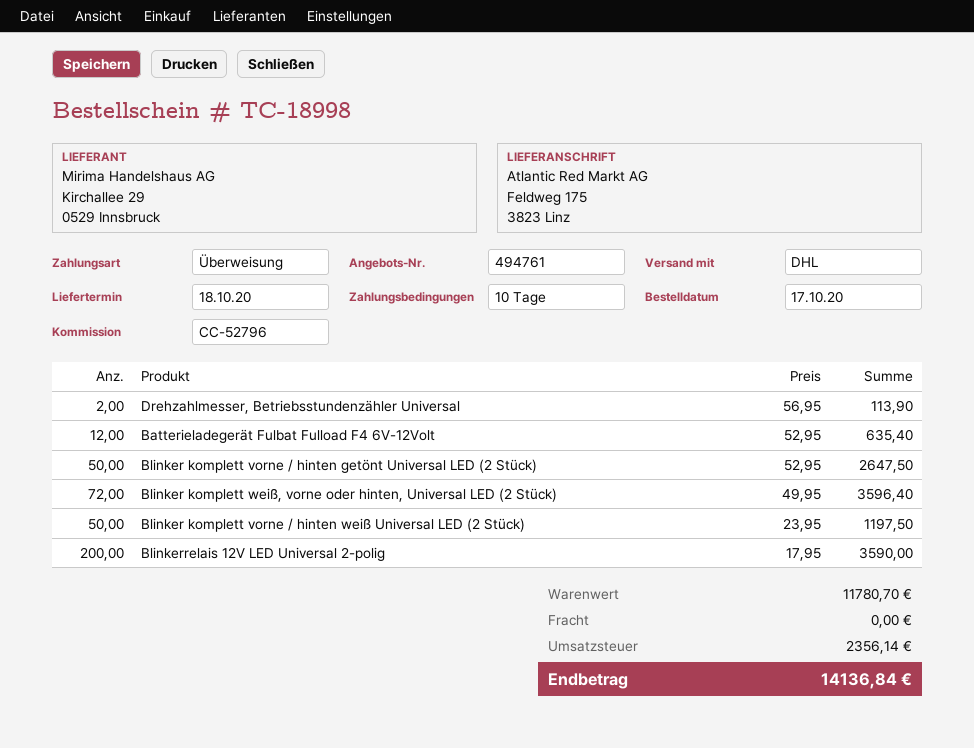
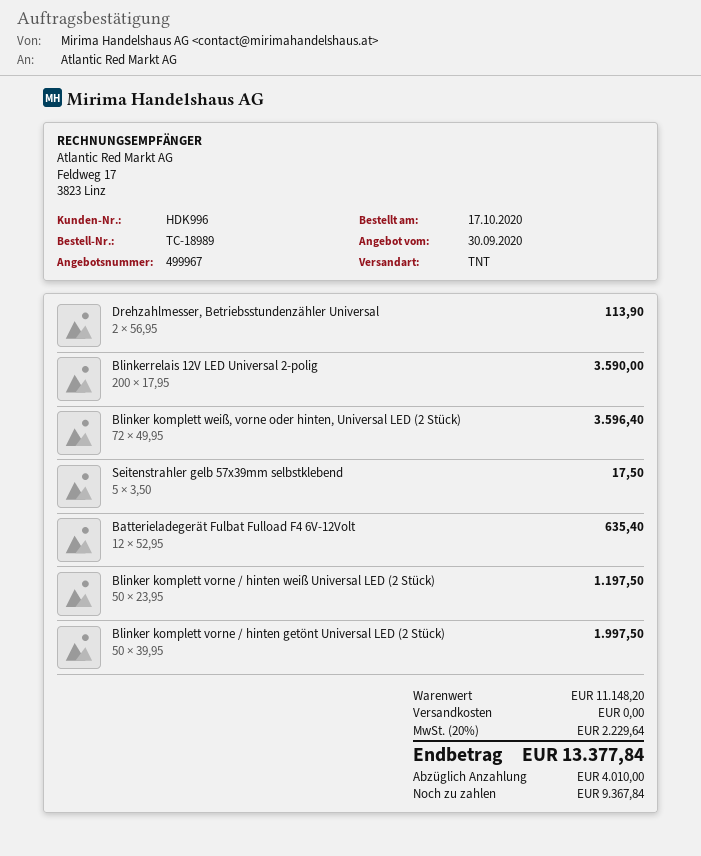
quote number: 494761 -> 499967
order number: TC-18998 -> TC-18989
shipping method: DHL -> TNT
Blinker komplett vorne / hinten getönt Universal LED (2 Stück): 50 x 52.95 = 2647.50 -> 50 x 39.95 = 1997.50
Seitenstrahler gelb 57x39mm selbstklebend: none -> 5 x 3.50 = 17.50
subtotal: 11780.70 -> 11148.20
tax: 2356.14 -> 2229.64
total: 14136.84 -> 13377.84

